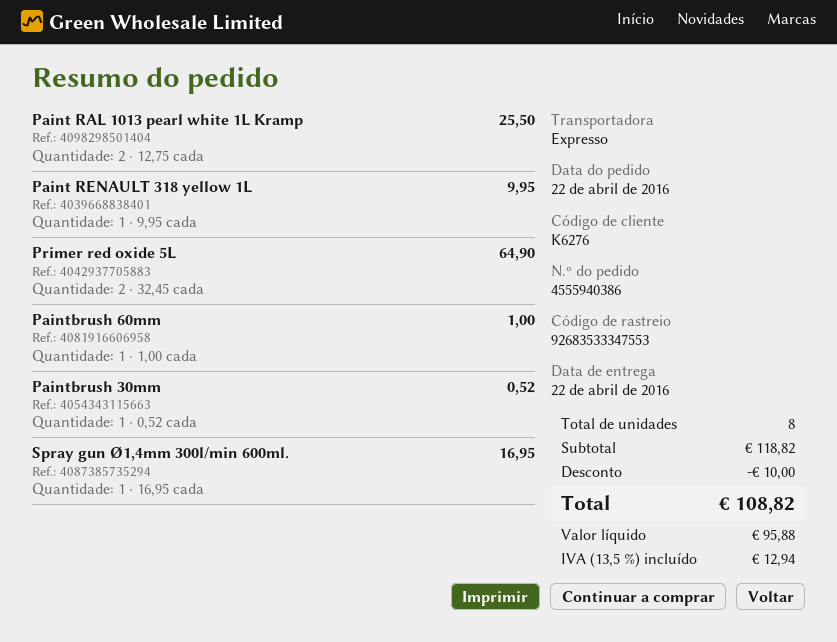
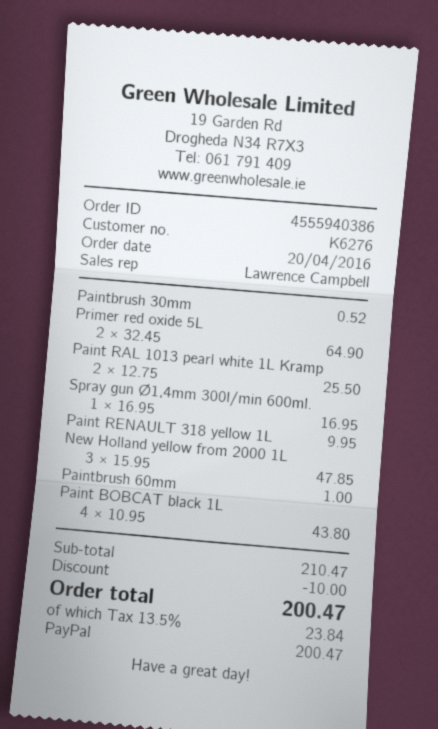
order date: 2016-04-22 -> 2016-04-20
New Holland yellow from 2000 1L: none -> 3 x 15.95 = 47.85
Paint BOBCAT black 1L: none -> 4 x 10.95 = 43.80
subtotal: 118.82 -> 210.47
tax: 13.5% = 12.94 -> 13.5% = 23.84
total: 108.82 -> 200.47

